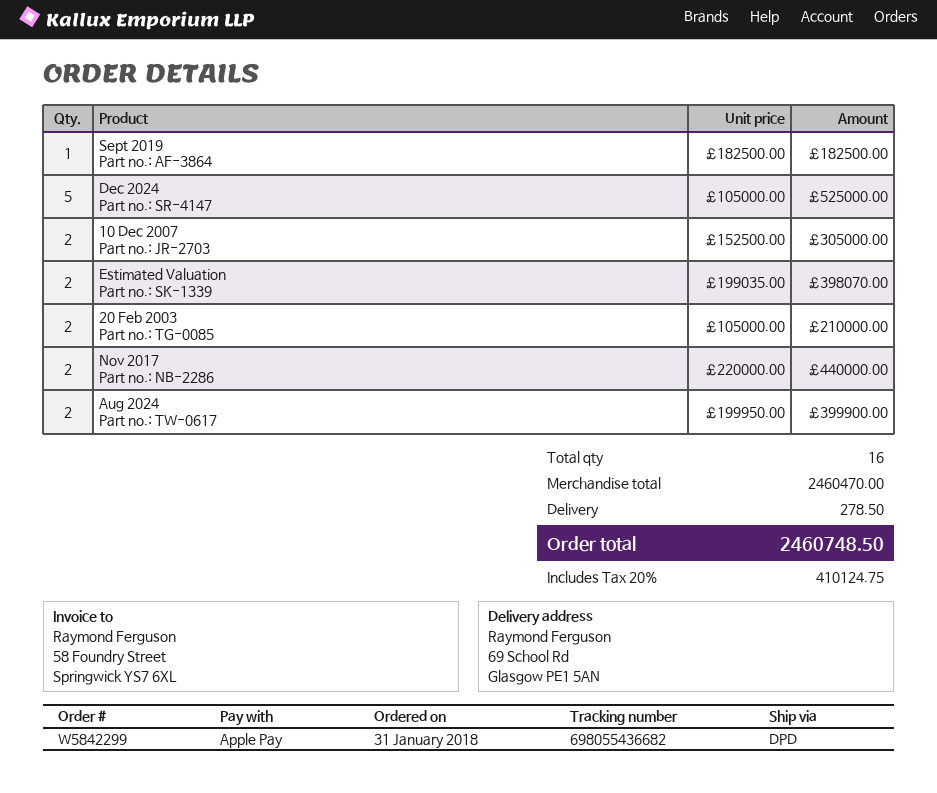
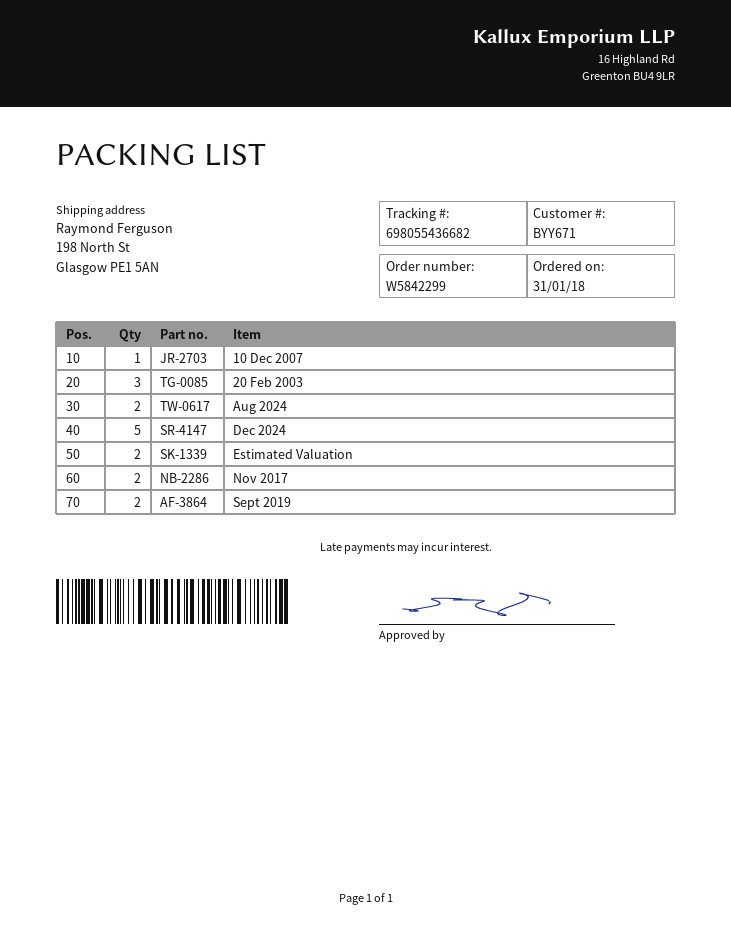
ship to: 69 School Rd, Glasgow PE1 5AN -> 198 North St, Glasgow PE1 5AN
Sept 2019: 1 -> 2
10 Dec 2007: 2 -> 1
20 Feb 2003: 2 -> 3

